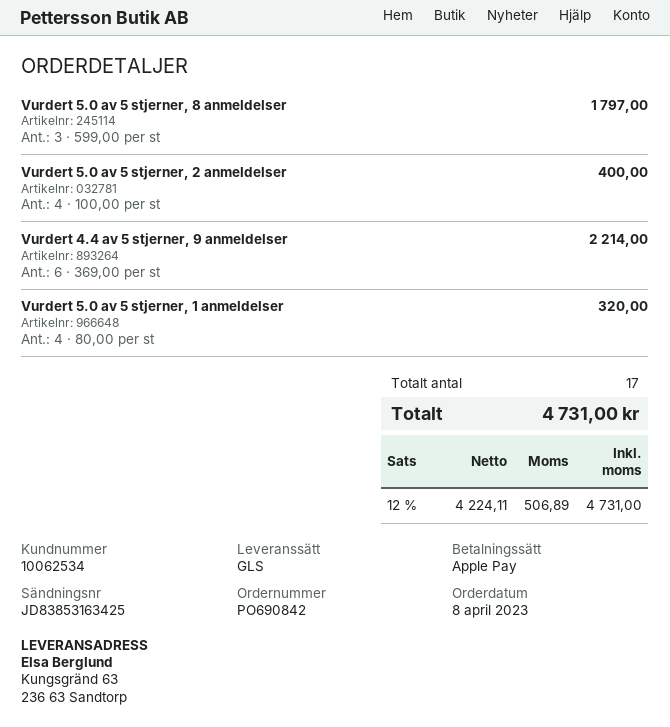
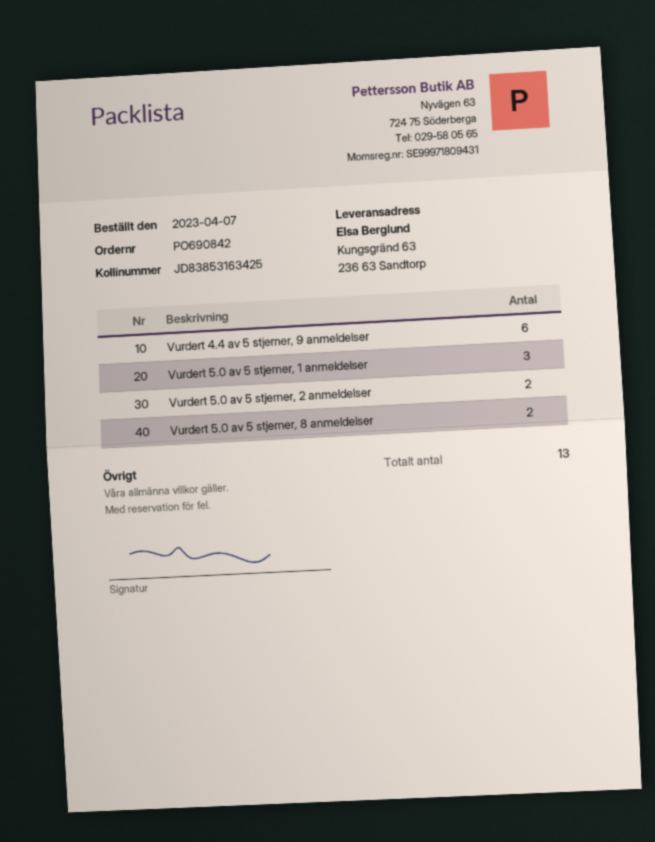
order date: 2023-04-08 -> 2023-04-07
Vurdert 5.0 av 5 stjerner, 8 anmeldelser: 3 -> 2
Vurdert 5.0 av 5 stjerner, 2 anmeldelser: 4 -> 2
Vurdert 5.0 av 5 stjerner, 1 anmeldelser: 4 -> 3
total quantity: 17 -> 13

